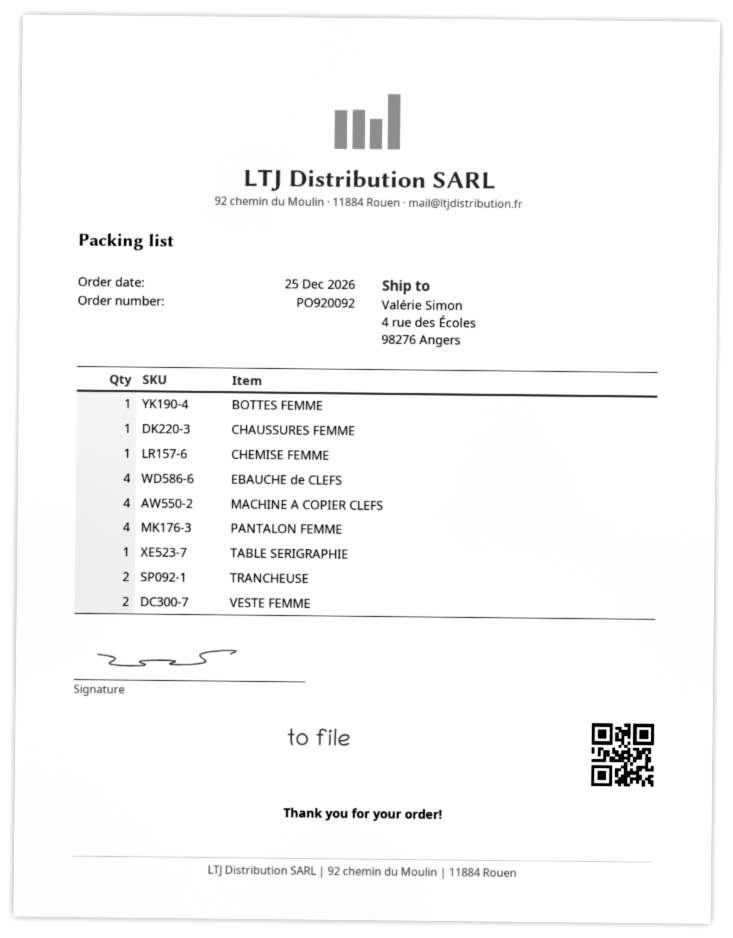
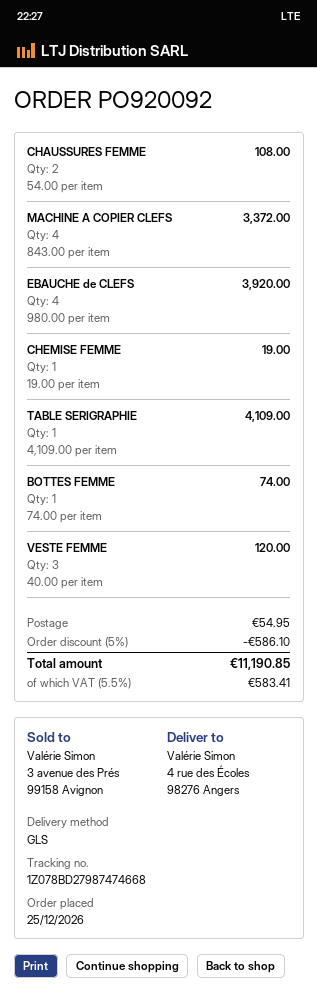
CHAUSSURES FEMME: 1 -> 2
PANTALON FEMME: 4 -> none
TRANCHEUSE: 2 -> none
VESTE FEMME: 2 -> 3

